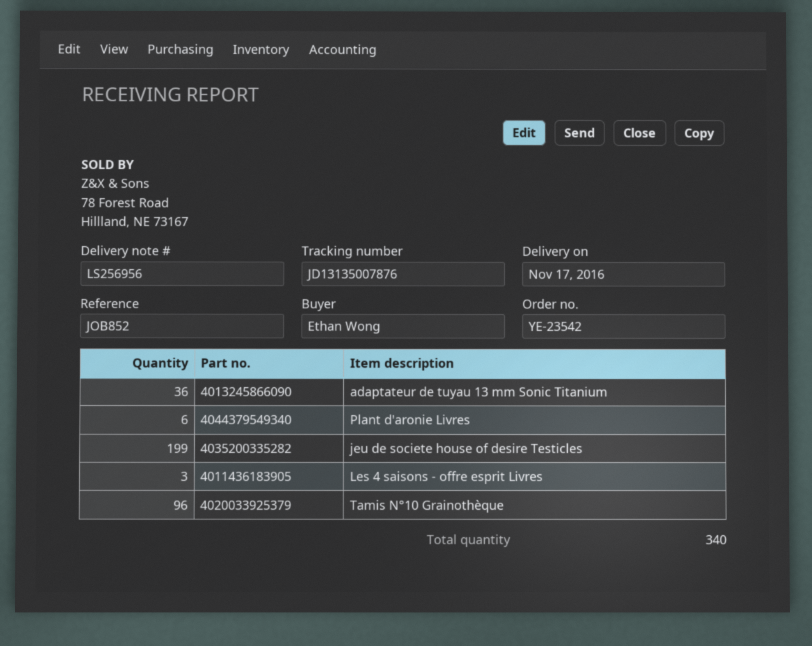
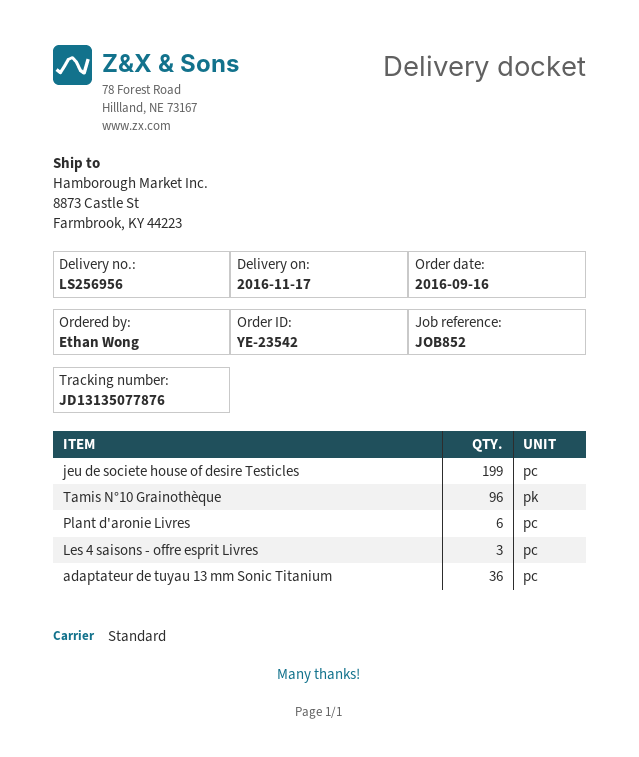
tracking number: JD13135007876 -> JD13135077876

